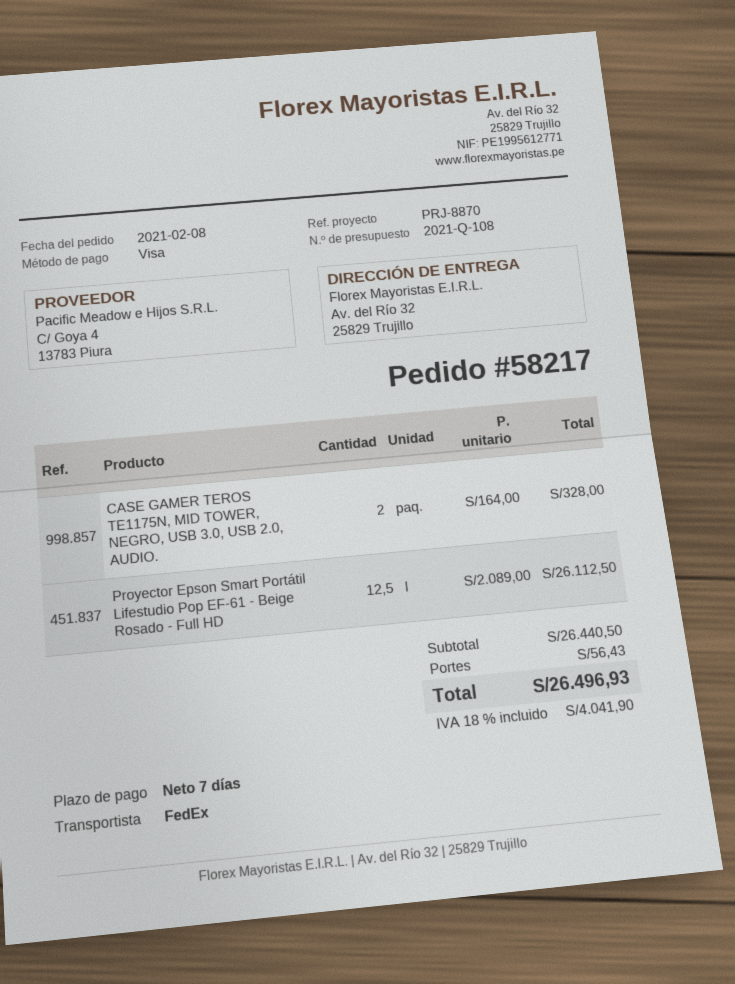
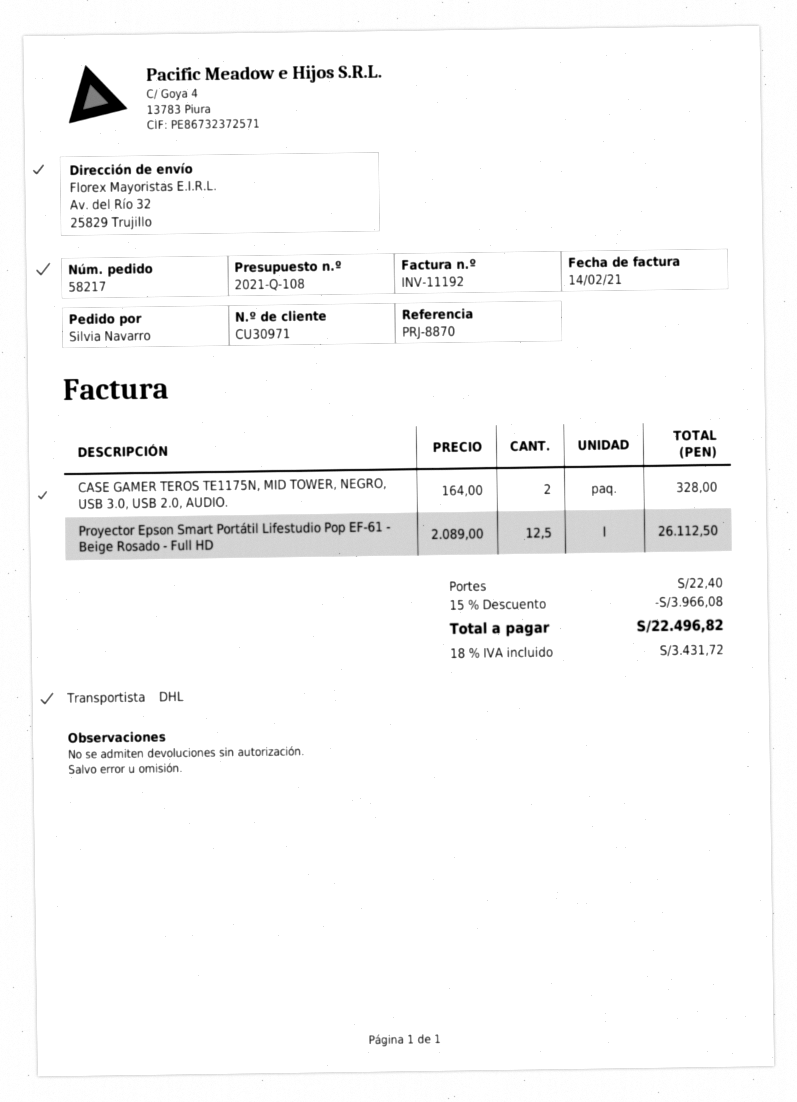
shipping method: FedEx -> DHL
discount: none -> 15% = 3966.08
shipping: 56.43 -> 22.40
tax: 18% = 4041.90 -> 18% = 3431.72
total: 26496.93 -> 22496.82

